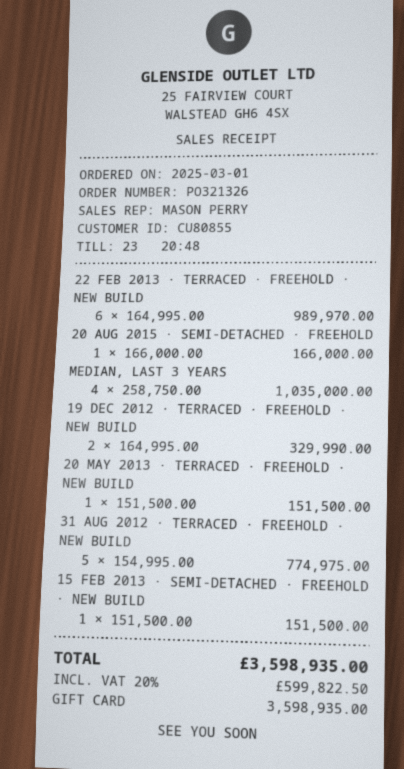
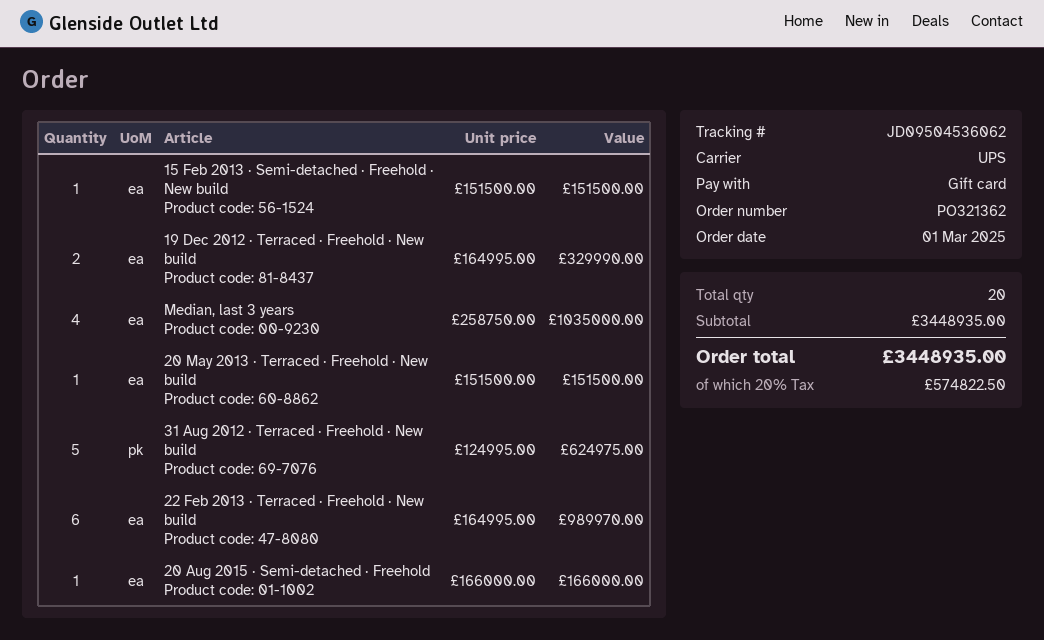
order number: PO321326 -> PO321362
31 AUG 2012 · TERRACED · FREEHOLD · NEW BUILD: 5 x 154995.00 = 774975.00 -> 5 x 124995.00 = 624975.00
tax: 20% = 599822.50 -> 20% = 574822.50
total: 3598935.00 -> 3448935.00

